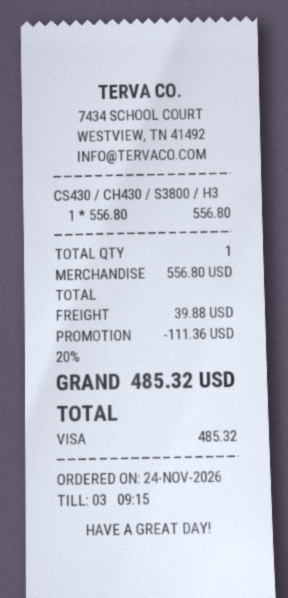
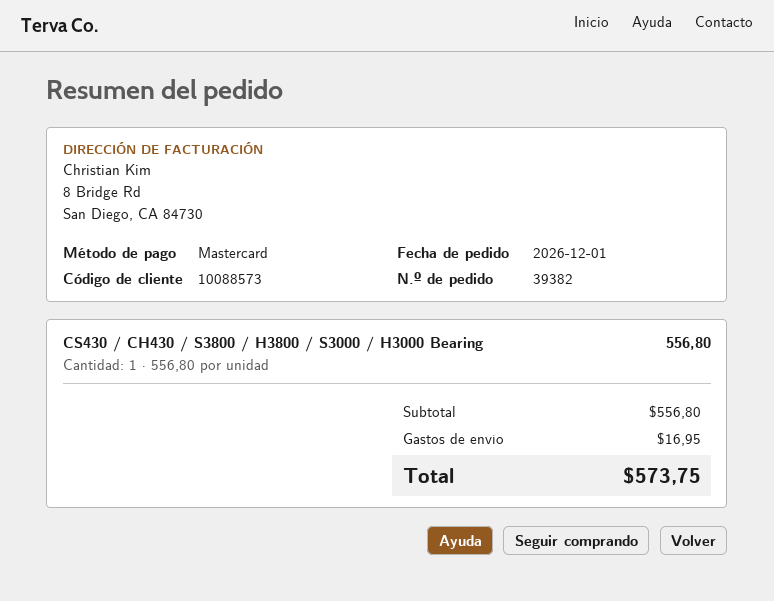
order date: 2026-11-24 -> 2026-12-01
payment method: Visa -> Mastercard
discount: 20% = 111.36 -> none
shipping: 39.88 -> 16.95
total: 485.32 -> 573.75

